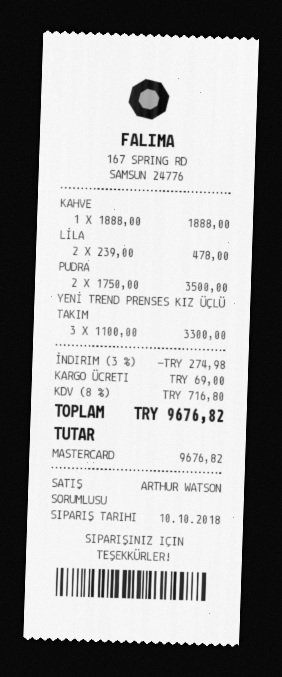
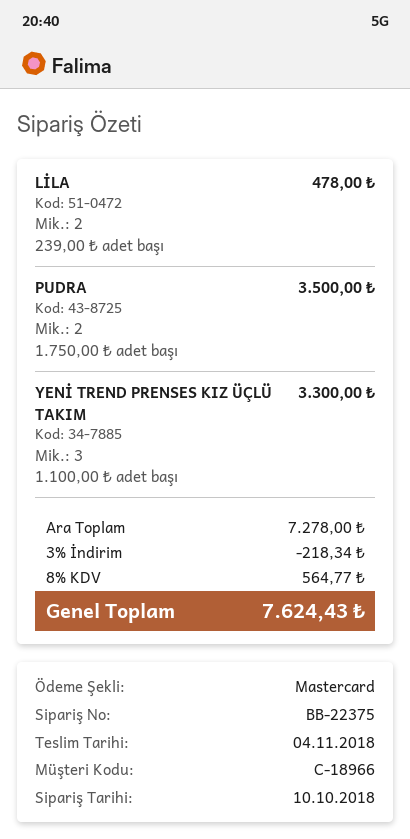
KAHVE: 1 x 1888.00 = 1888.00 -> none
discount: 3% = 274.98 -> 3% = 218.34
shipping: 69.00 -> none
tax: 8% = 716.80 -> 8% = 564.77
total: 9676.82 -> 7624.43

